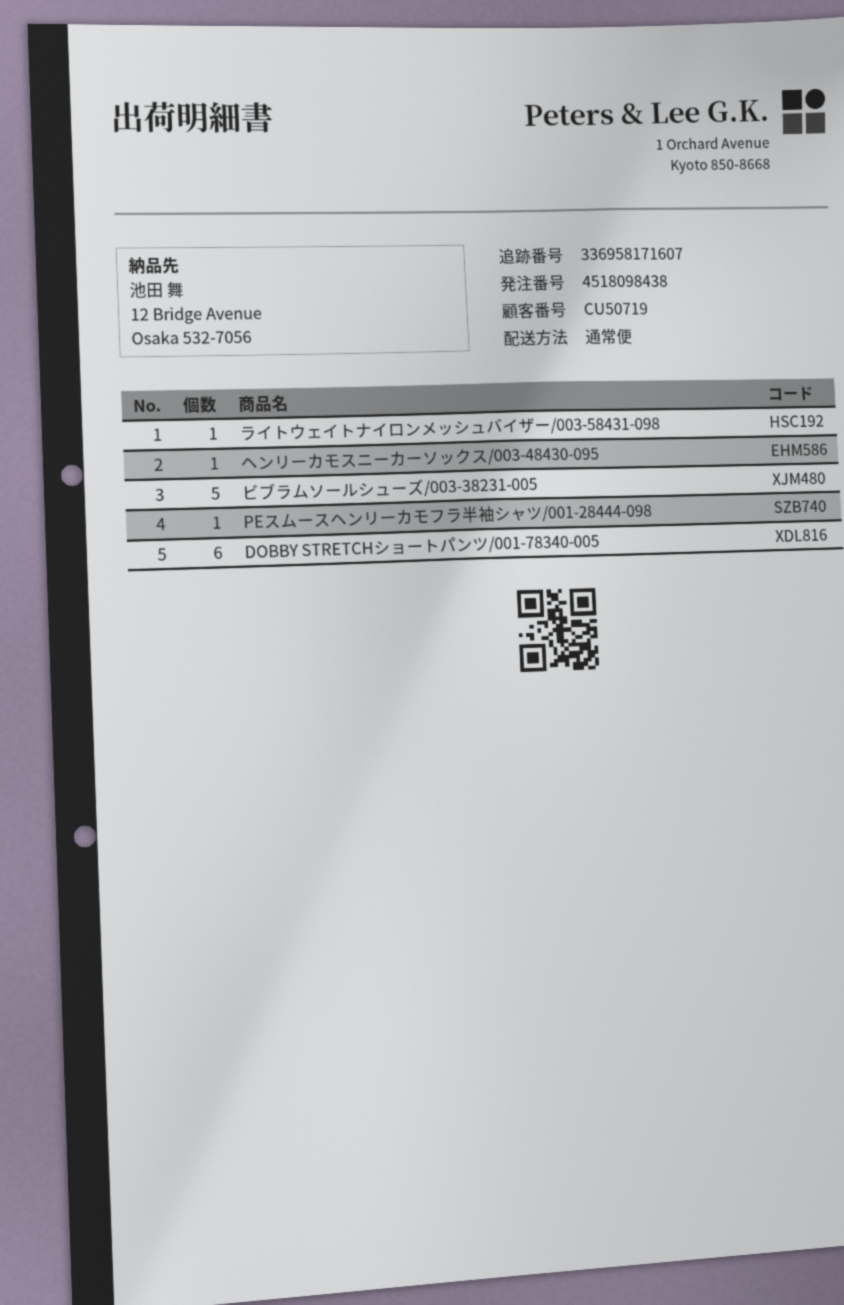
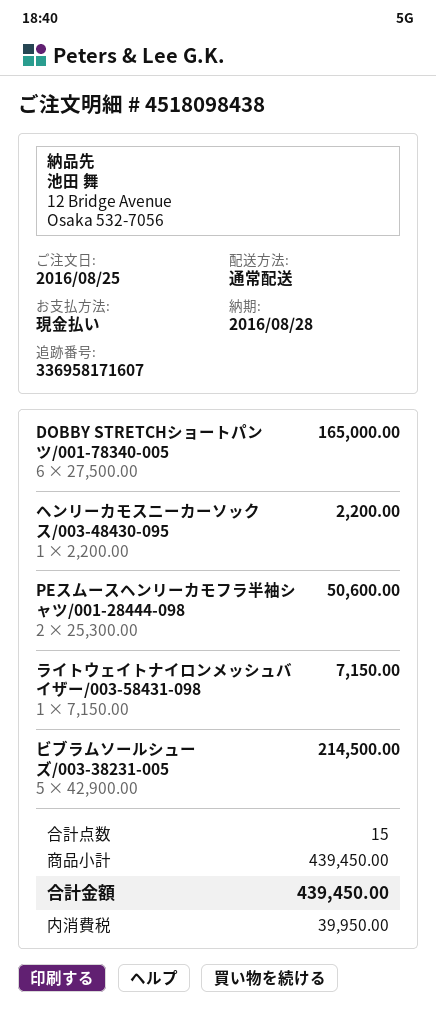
PEスムースヘンリーカモフラ半袖シャツ/001-28444-098: 1 -> 2

